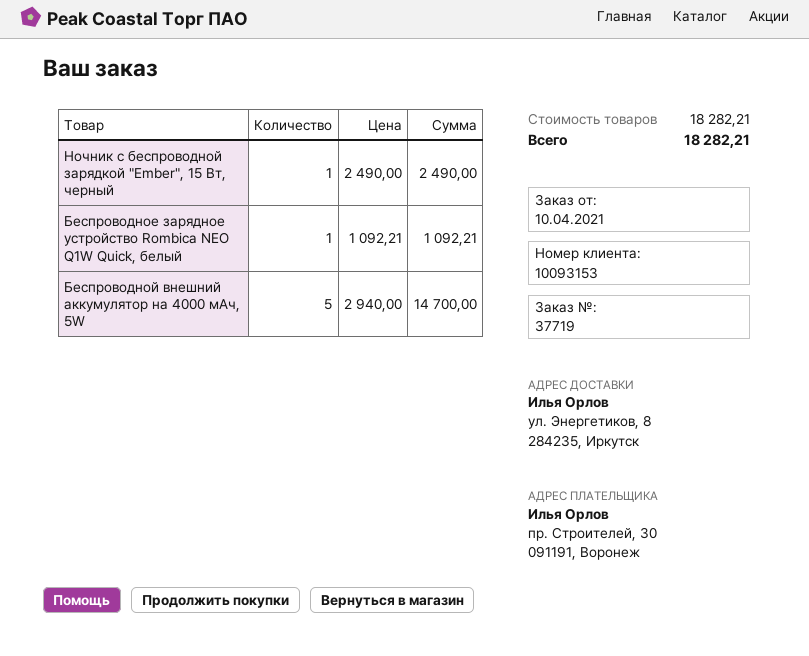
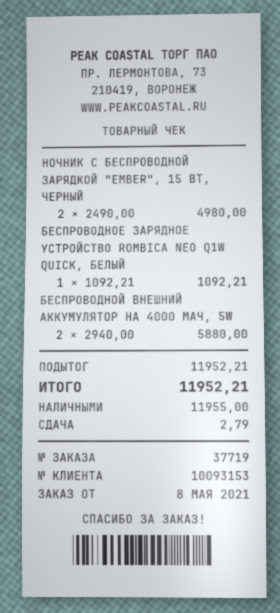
order date: 2021-04-10 -> 2021-05-08
Ночник с беспроводной зарядкой "Ember", 15 Вт, черный: 1 x 2490.00 = 2490.00 -> 2 x 2490.00 = 4980.00
Беспроводной внешний аккумулятор на 4000 мАч, 5W: 5 x 2940.00 = 14700.00 -> 2 x 2940.00 = 5880.00
subtotal: 18282.21 -> 11952.21
total: 18282.21 -> 11952.21

